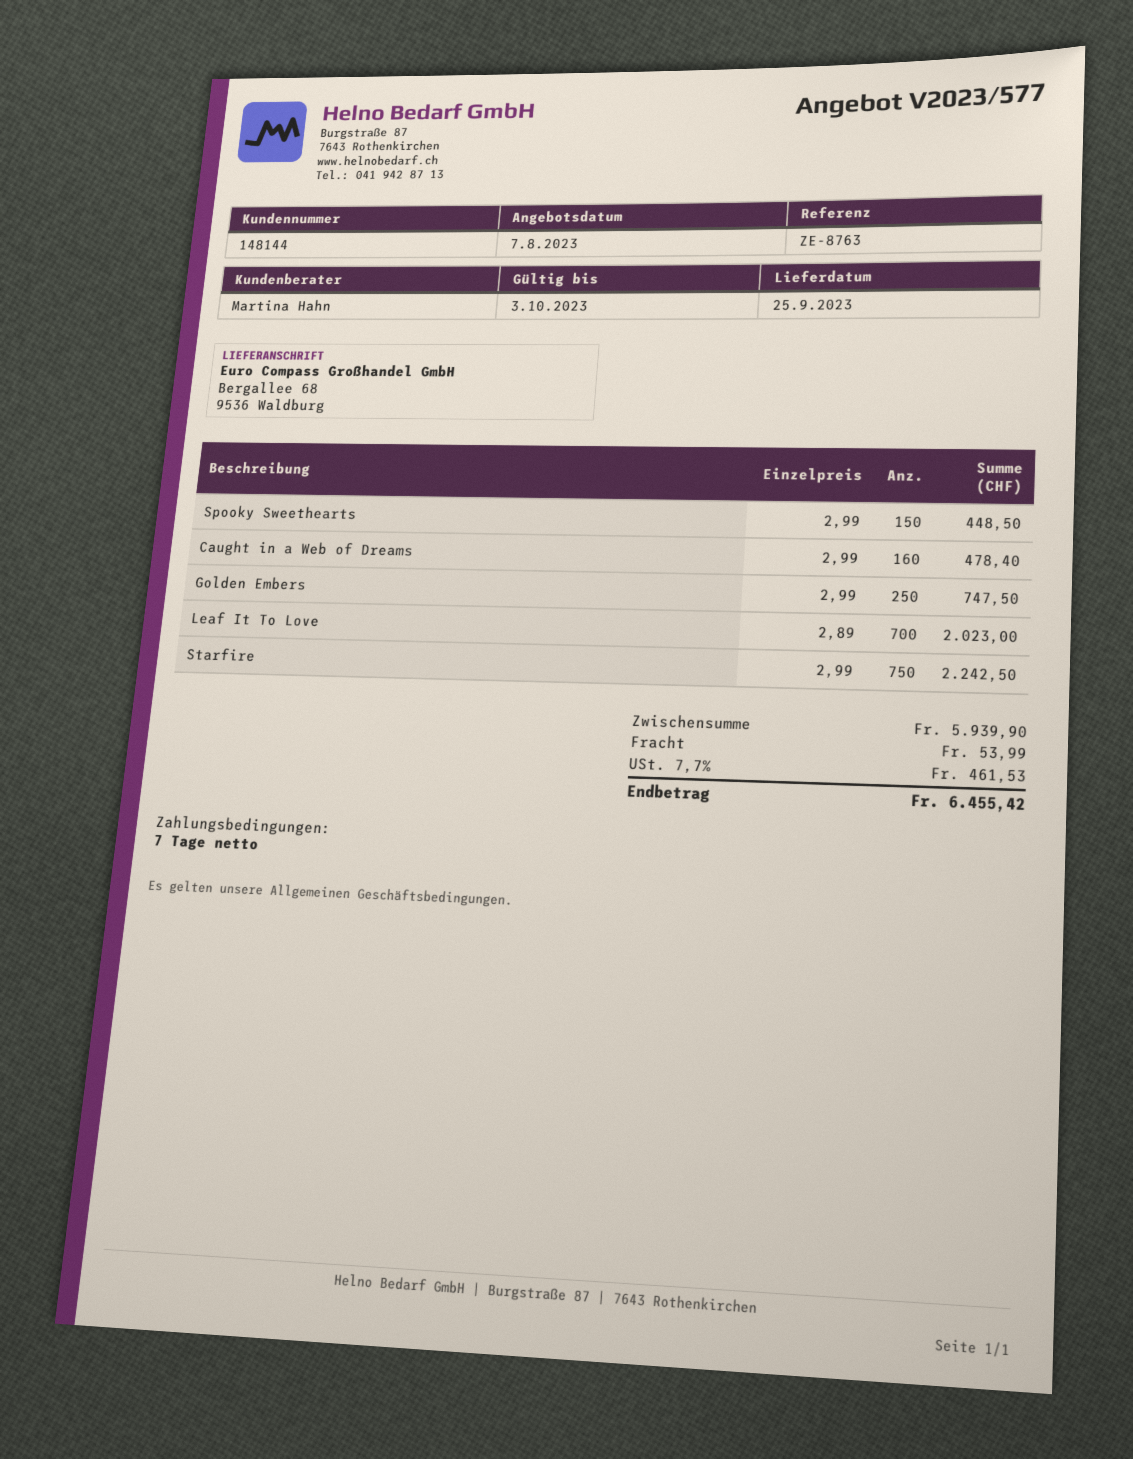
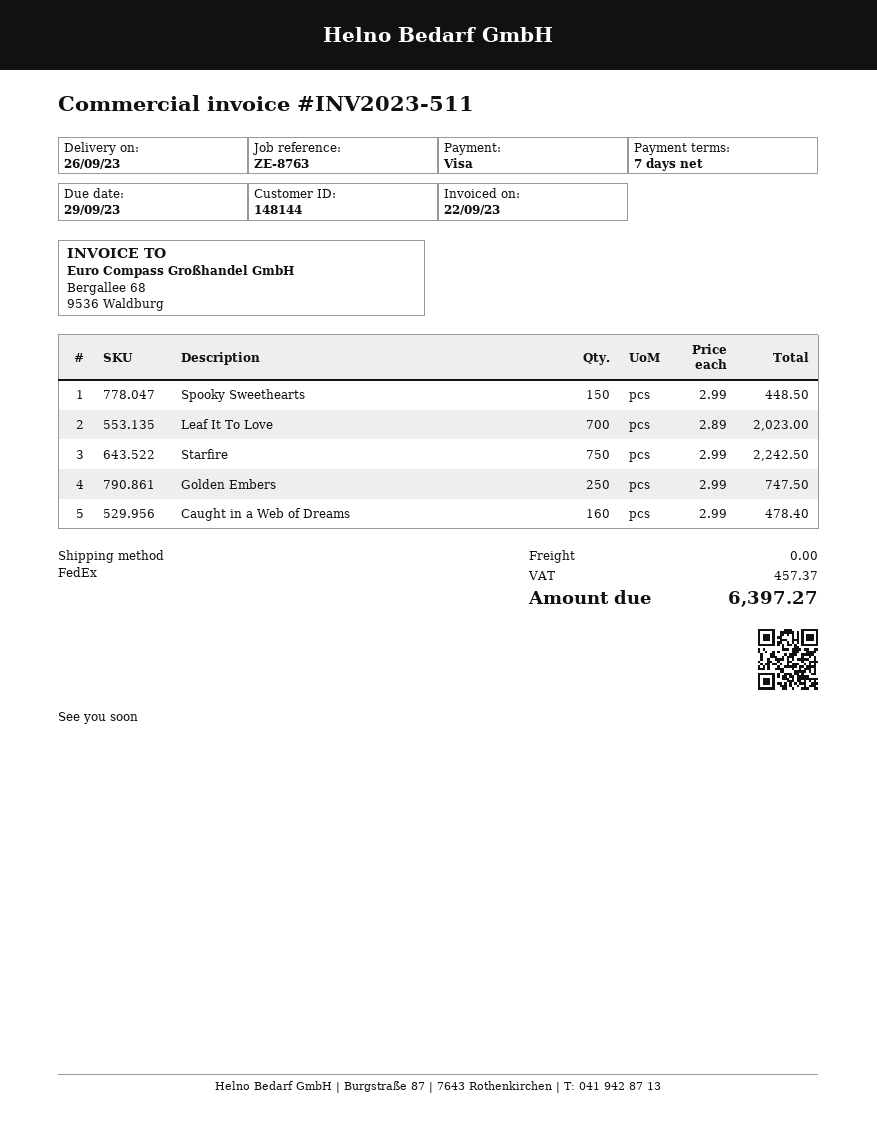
delivery date: 2023-09-25 -> 2023-09-26
shipping: 53.99 -> 0.00
tax: 461.53 -> 457.37
total: 6455.42 -> 6397.27

